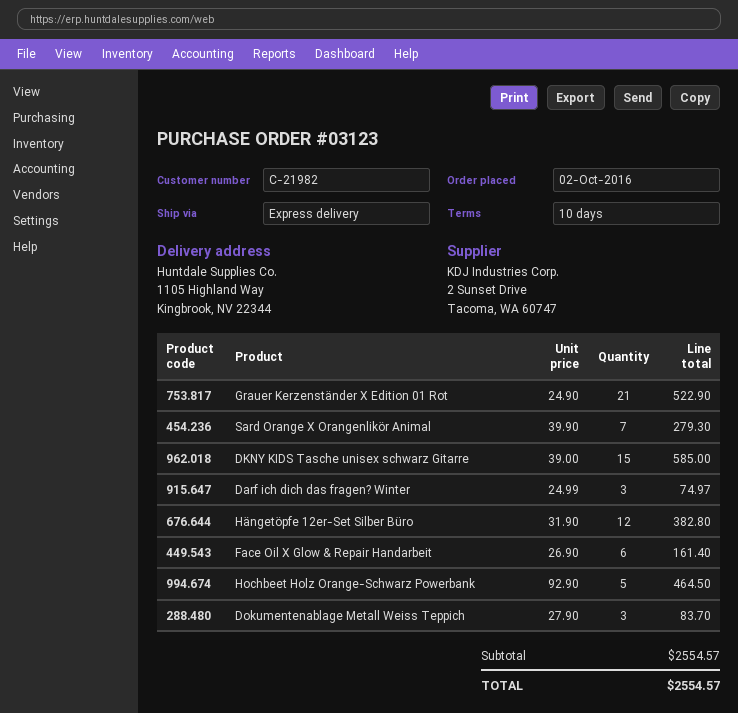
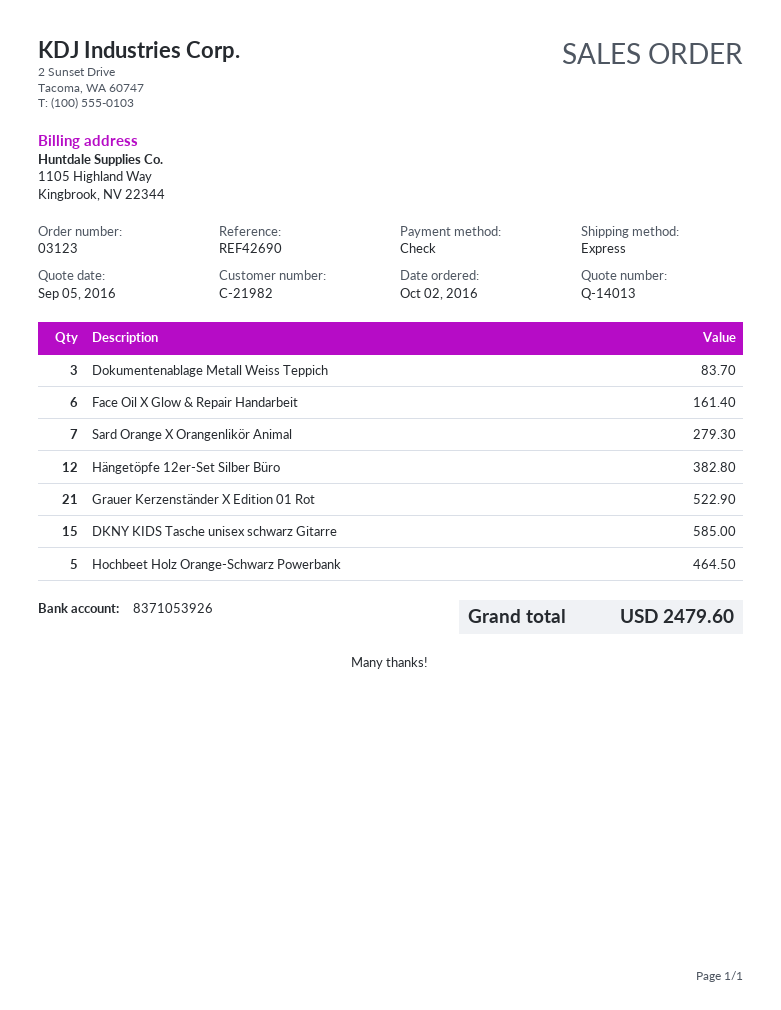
Darf ich dich das fragen? Winter: 3 for 74.97 -> none
total: 2554.57 -> 2479.60

